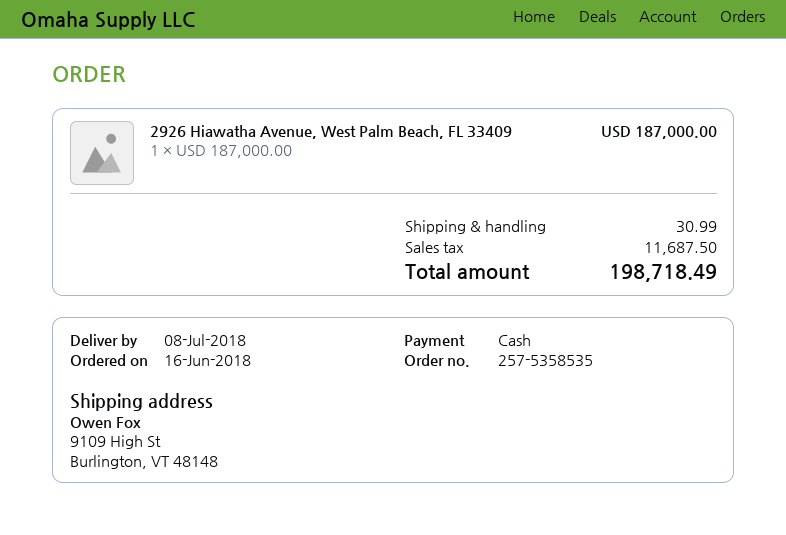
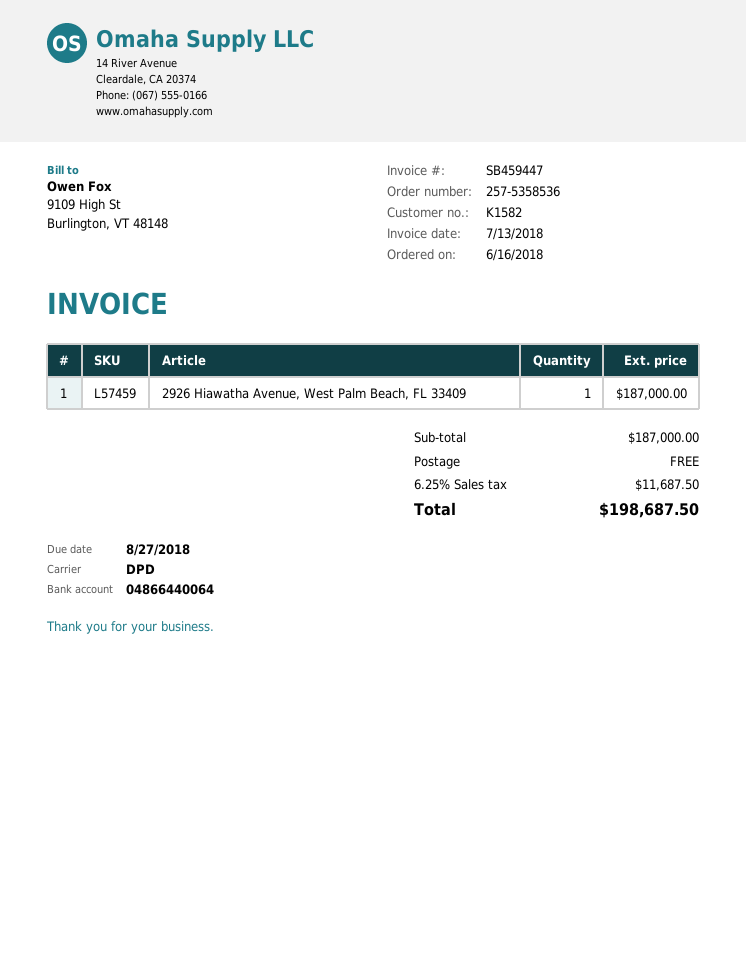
order number: 257-5358535 -> 257-5358536
shipping: 30.99 -> 0.00
total: 198718.49 -> 198687.50

